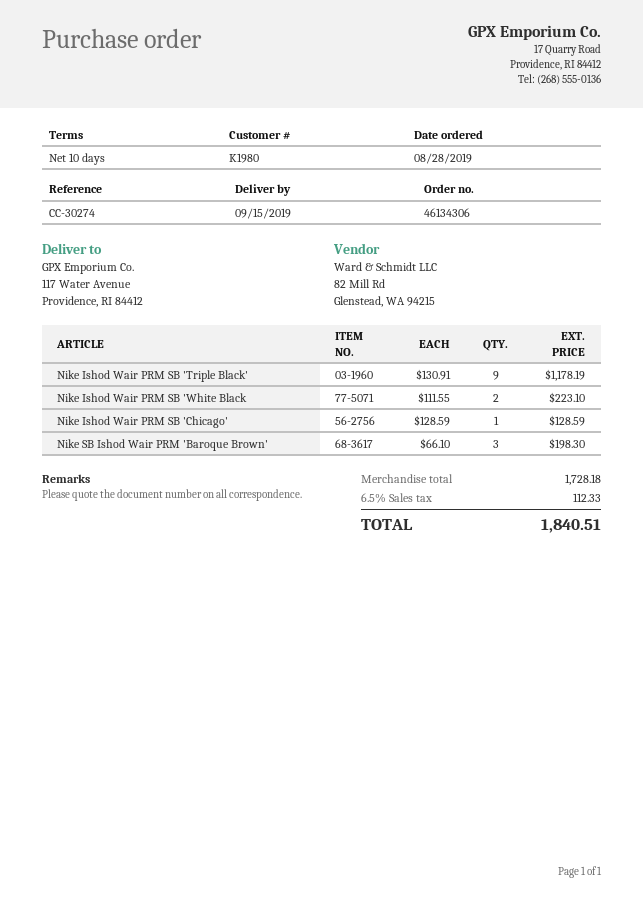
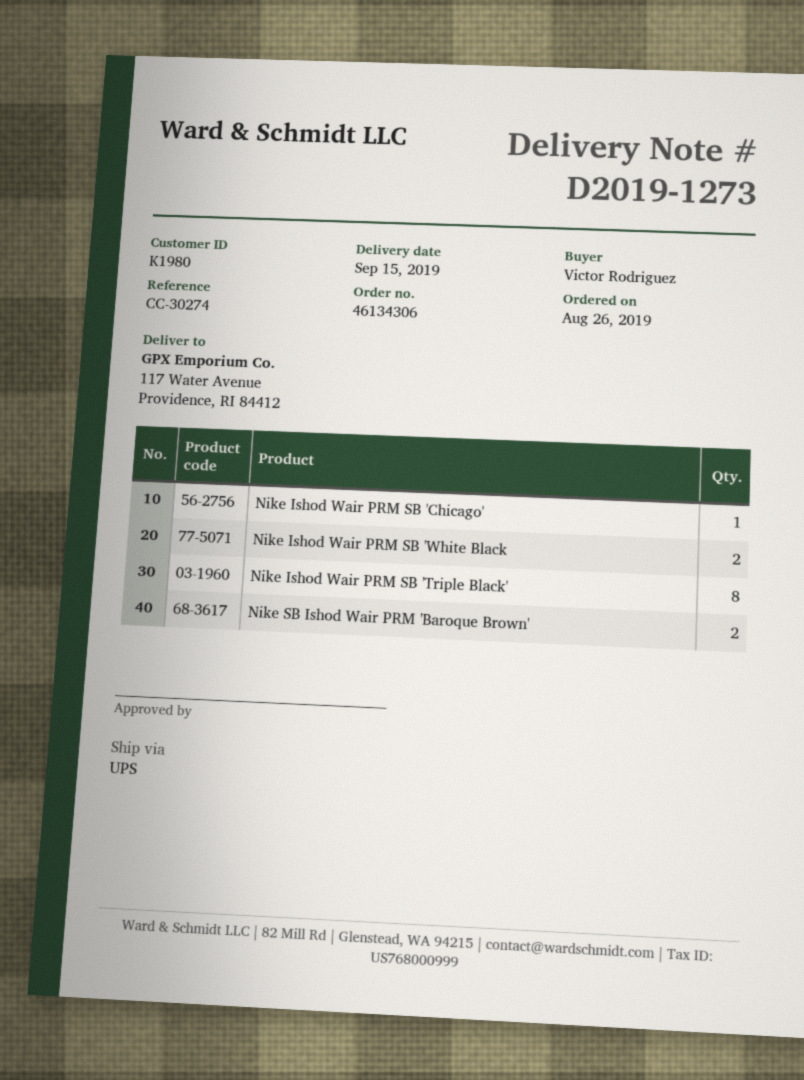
order date: 2019-08-28 -> 2019-08-26
Nike Ishod Wair PRM SB 'Triple Black': 9 -> 8
Nike SB Ishod Wair PRM 'Baroque Brown': 3 -> 2

